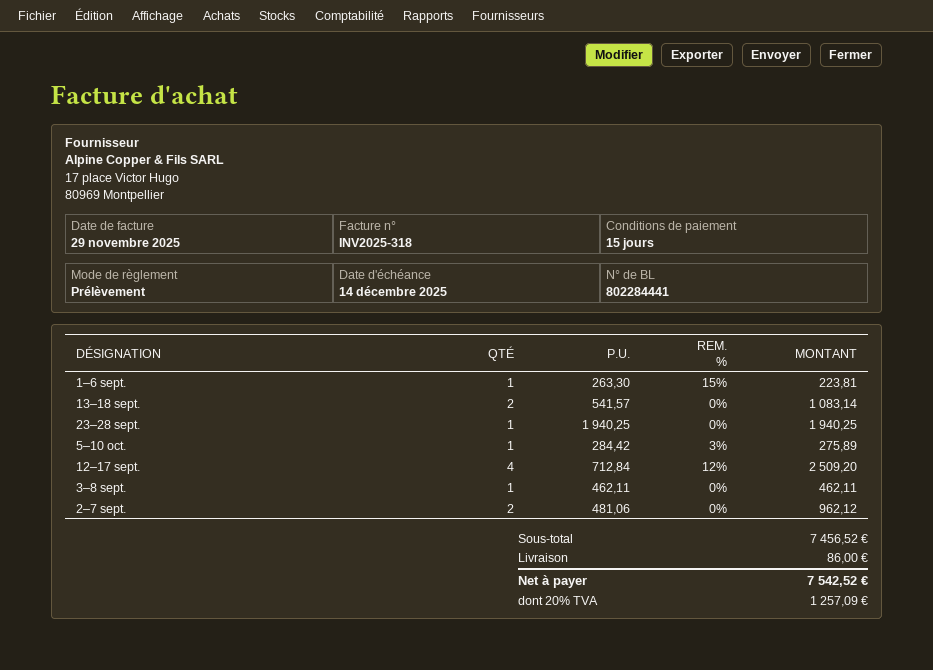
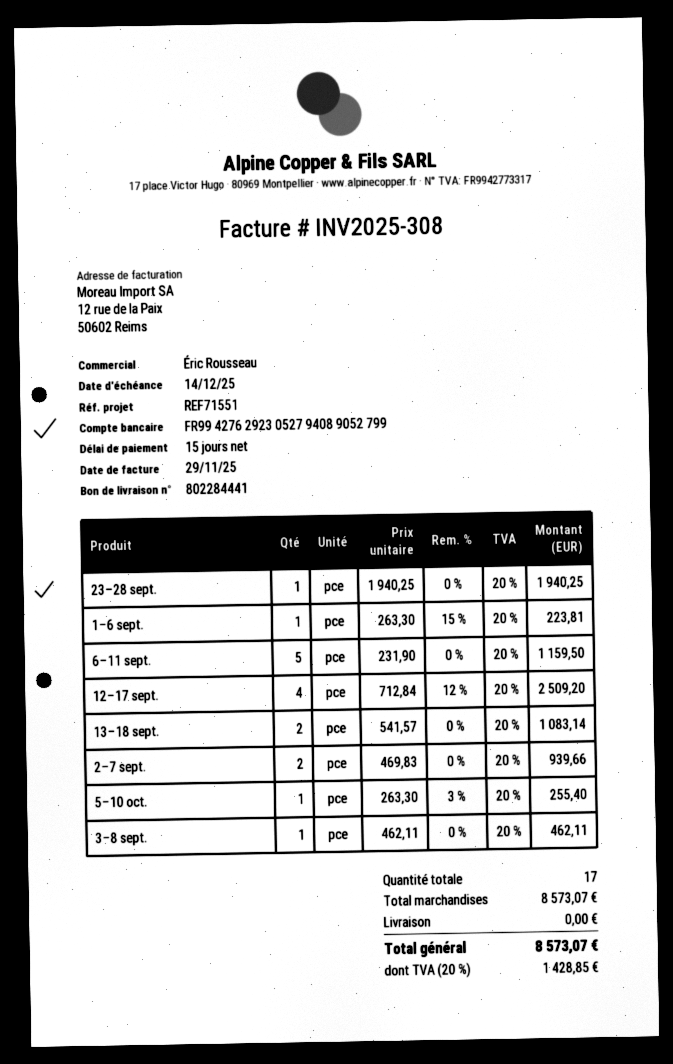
invoice number: INV2025-318 -> INV2025-308
5–10 oct.: 1 x 284.42 - 3% = 275.89 -> 1 x 263.30 - 3% = 255.40
2–7 sept.: 2 x 481.06 = 962.12 -> 2 x 469.83 = 939.66
6–11 sept.: none -> 5 x 231.90 = 1159.50
subtotal: 7456.52 -> 8573.07
shipping: 86.00 -> 0.00
tax: 20% = 1257.09 -> 20% = 1428.85
total: 7542.52 -> 8573.07

